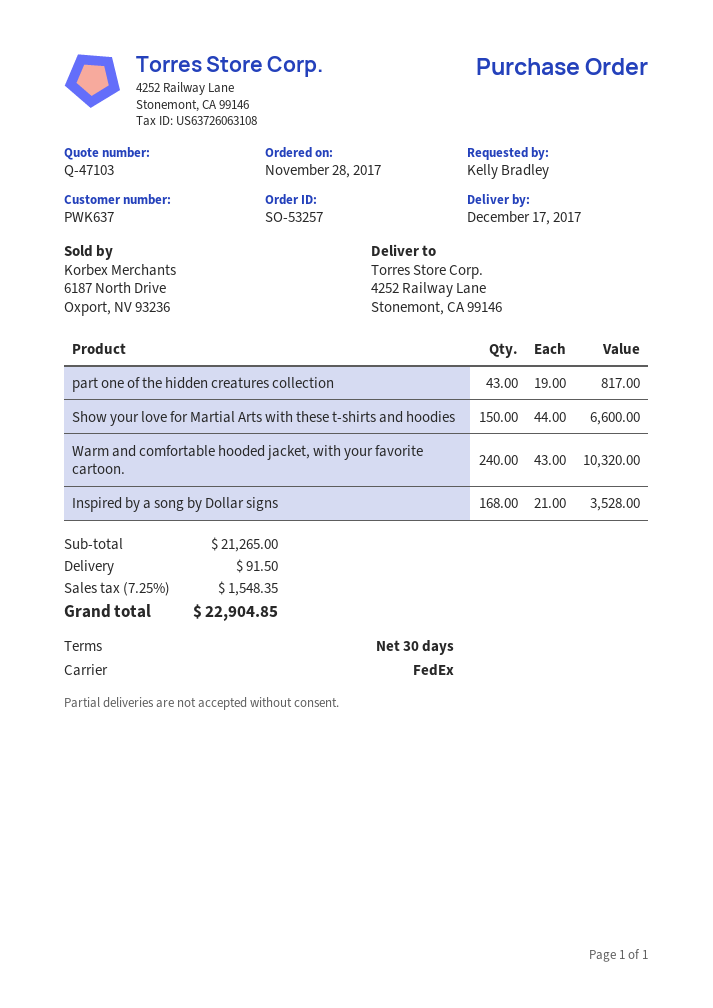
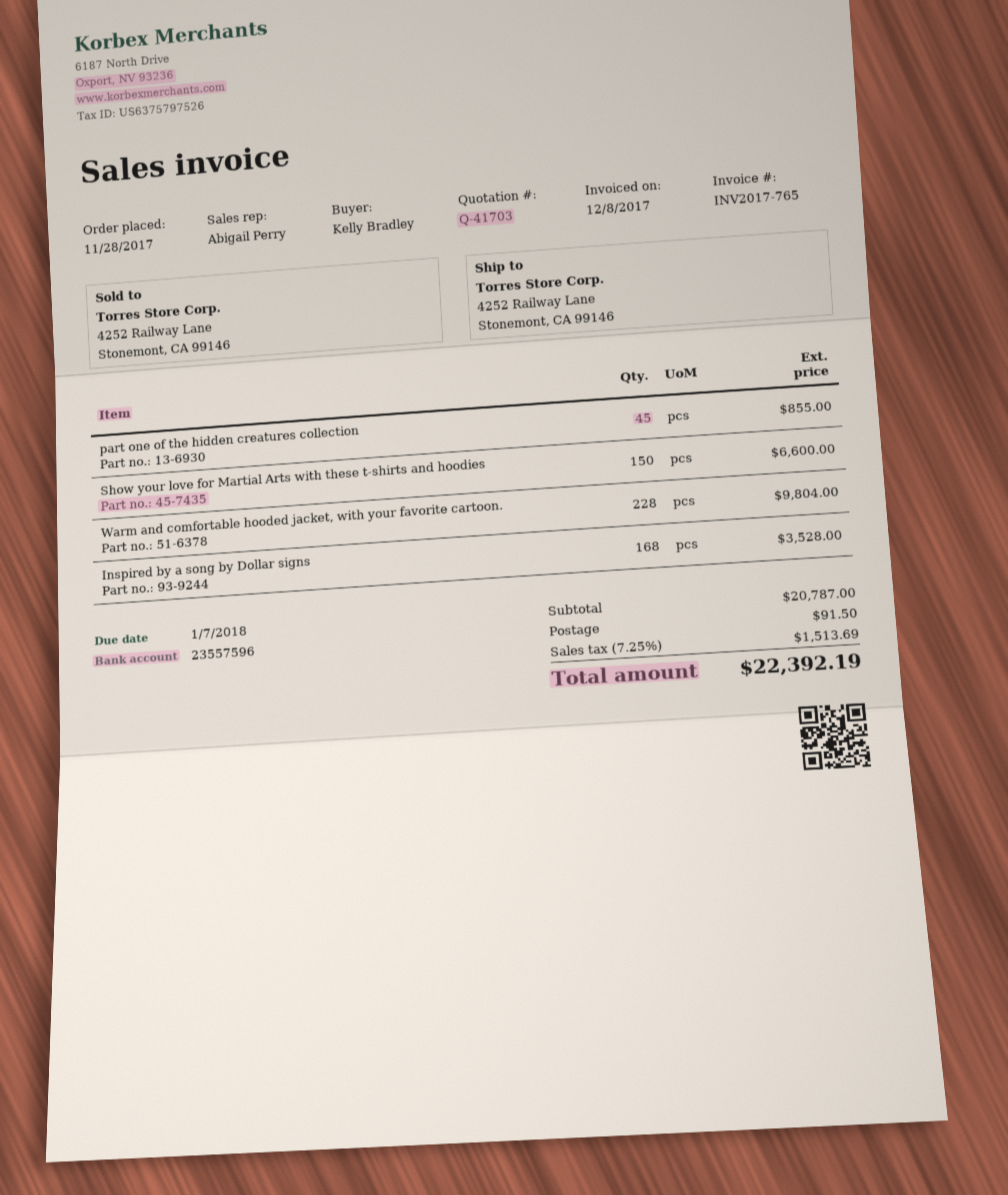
quote number: Q-47103 -> Q-41703
part one of the hidden creatures collection: 43 for 817.00 -> 45 for 855.00
Warm and comfortable hooded jacket, with your favorite cartoon.: 240 for 10320.00 -> 228 for 9804.00
subtotal: 21265.00 -> 20787.00
tax: 7.25% = 1548.35 -> 7.25% = 1513.69
total: 22904.85 -> 22392.19

